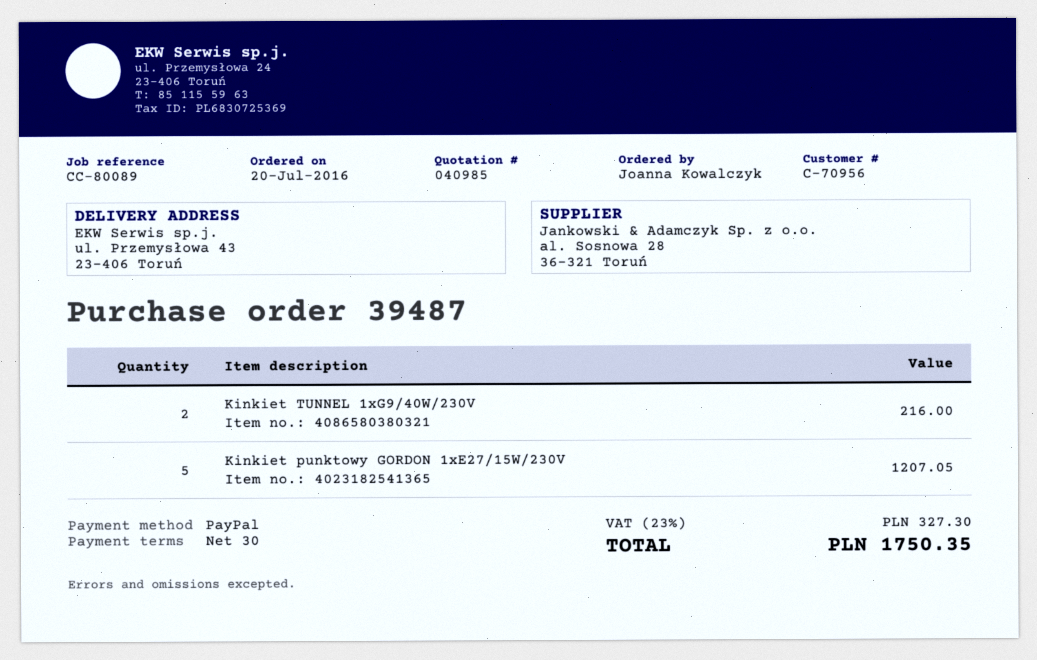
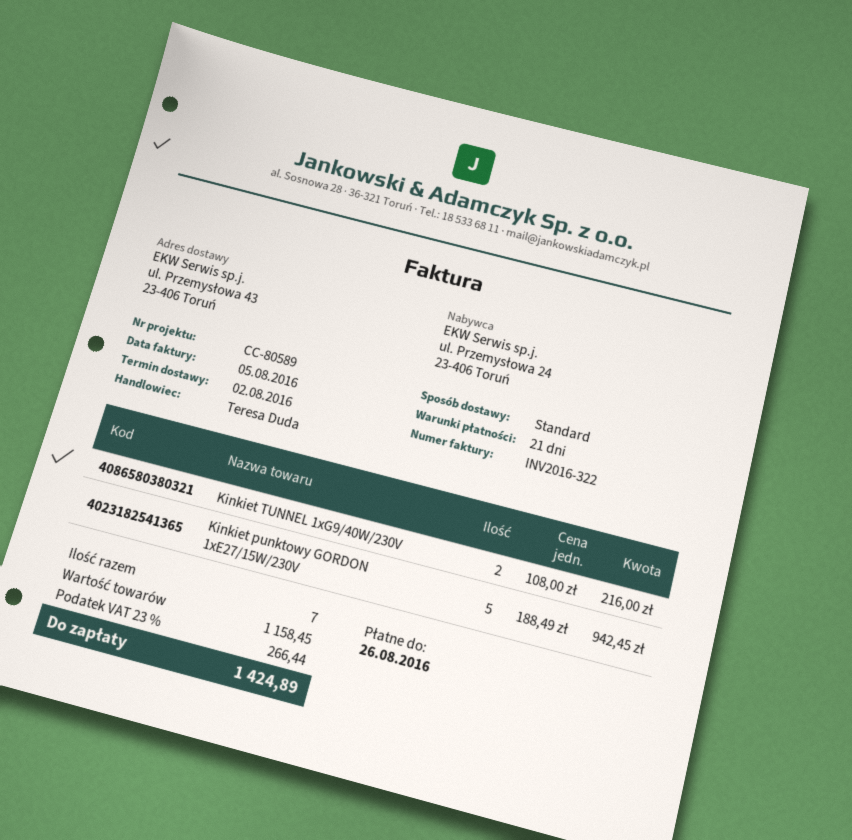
payment terms: 30 days -> 21 days
reference: CC-80089 -> CC-80589
Kinkiet punktowy GORDON 1xE27/15W/230V: 5 for 1207.05 -> 5 for 942.45
tax: 23% = 327.30 -> 23% = 266.44
total: 1750.35 -> 1424.89

